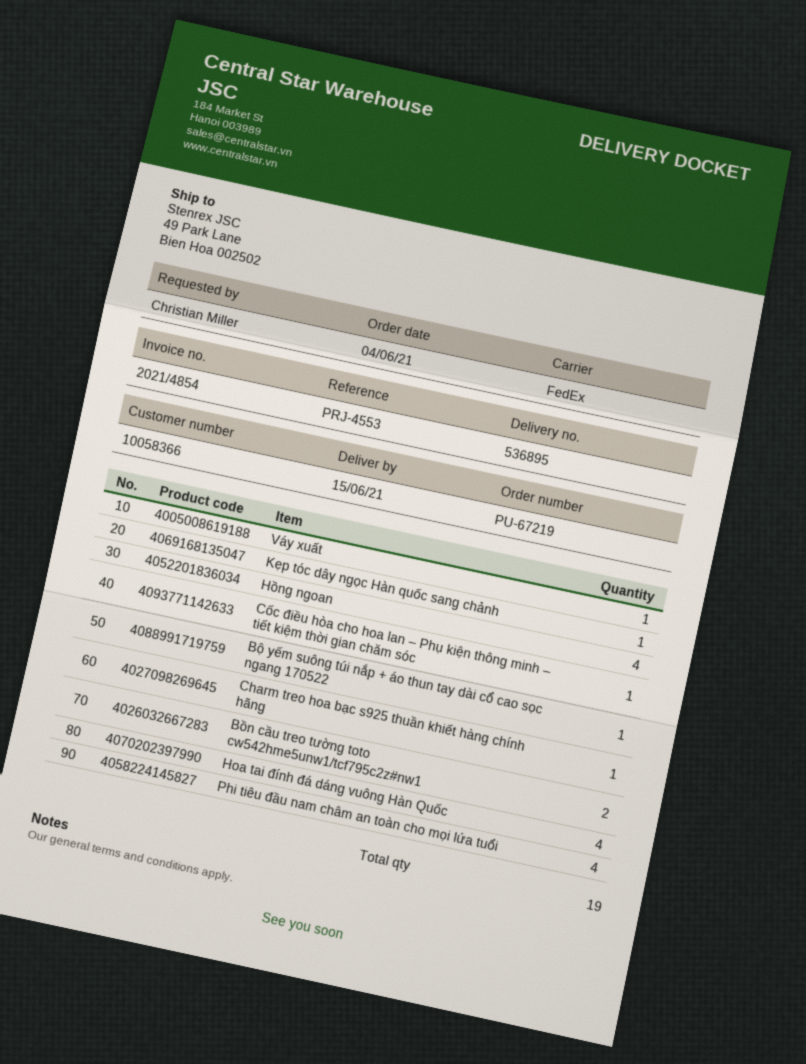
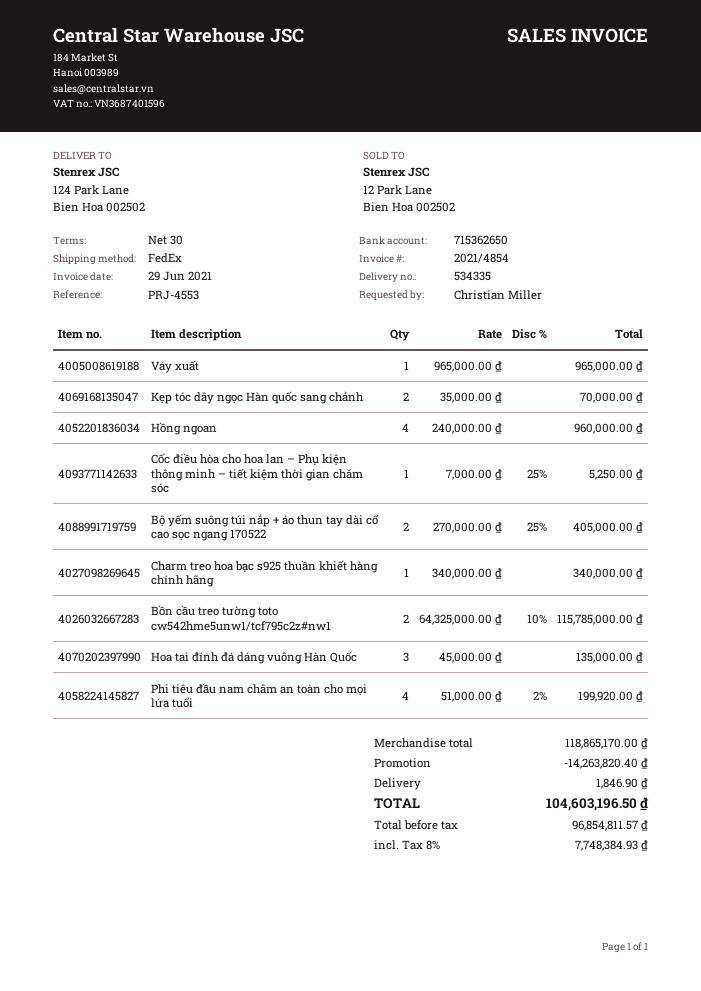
delivery note number: 536895 -> 534335
ship to: 49 Park Lane, Bien Hoa 002502 -> 124 Park Lane, Bien Hoa 002502
Kẹp tóc dây ngọc Hàn quốc sang chảnh: 1 -> 2
Bộ yếm suông túi nắp + áo thun tay dài cổ cao sọc ngang 170522: 1 -> 2
Hoa tai đính đá dáng vuông Hàn Quốc: 4 -> 3

